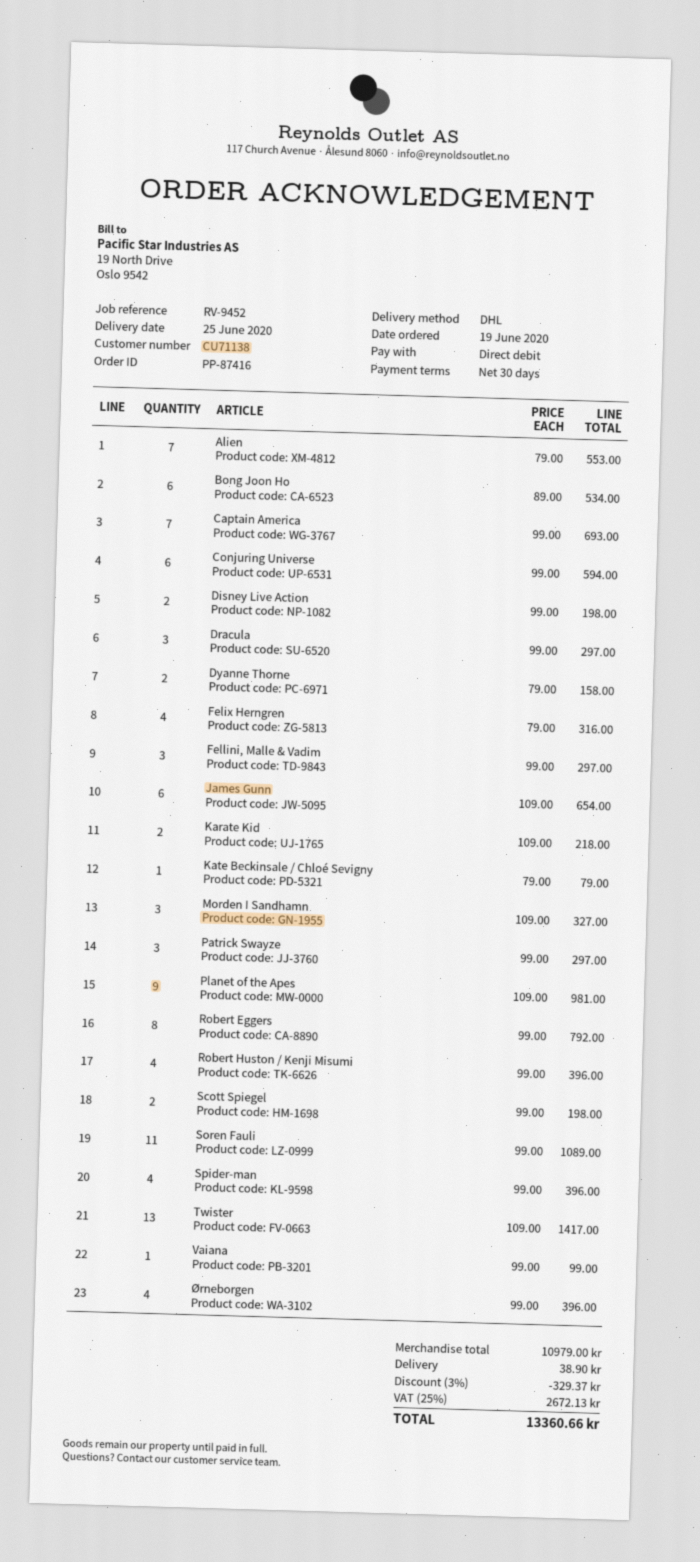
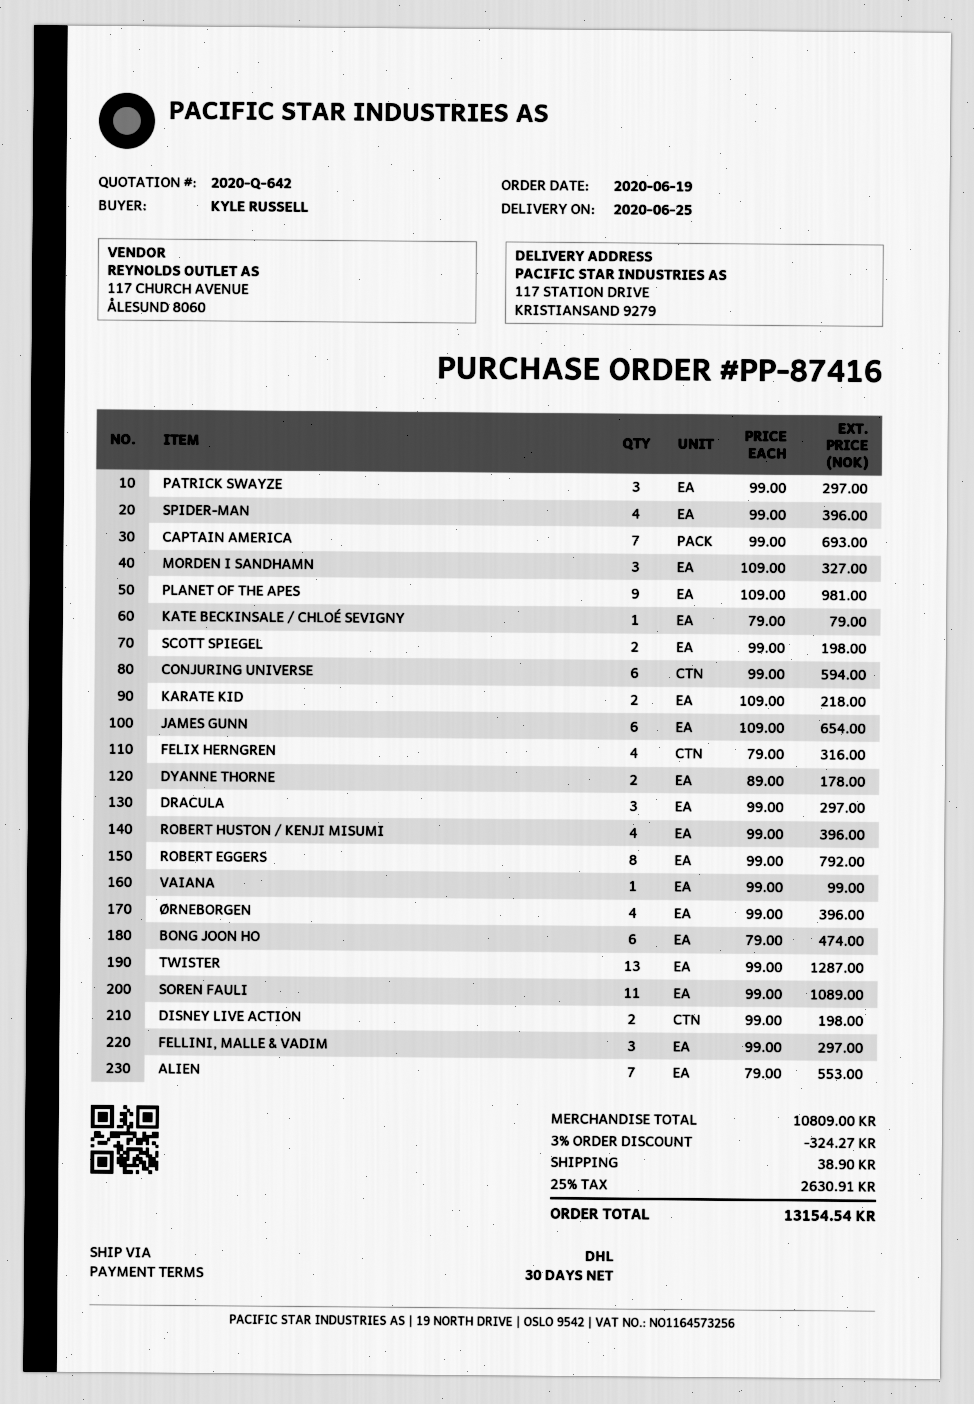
Bong Joon Ho: 6 x 89.00 = 534.00 -> 6 x 79.00 = 474.00
Dyanne Thorne: 2 x 79.00 = 158.00 -> 2 x 89.00 = 178.00
Twister: 13 x 109.00 = 1417.00 -> 13 x 99.00 = 1287.00
subtotal: 10979.00 -> 10809.00
discount: 3% = 329.37 -> 3% = 324.27
tax: 25% = 2672.13 -> 25% = 2630.91
total: 13360.66 -> 13154.54

